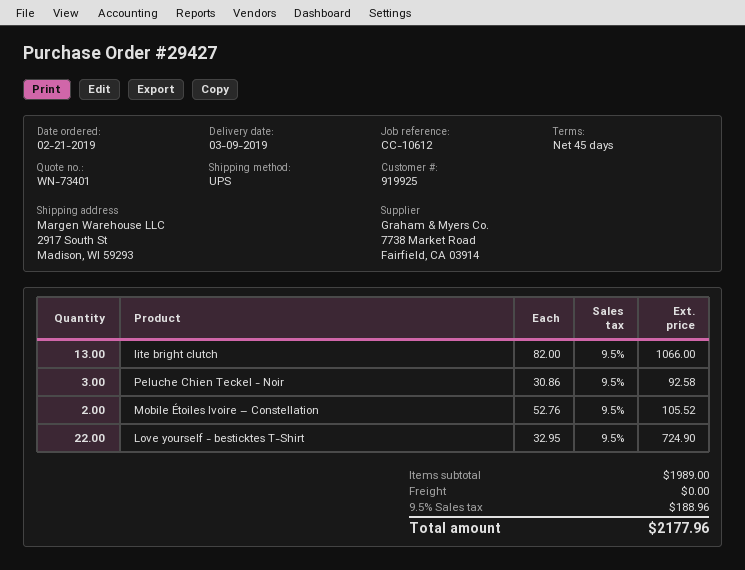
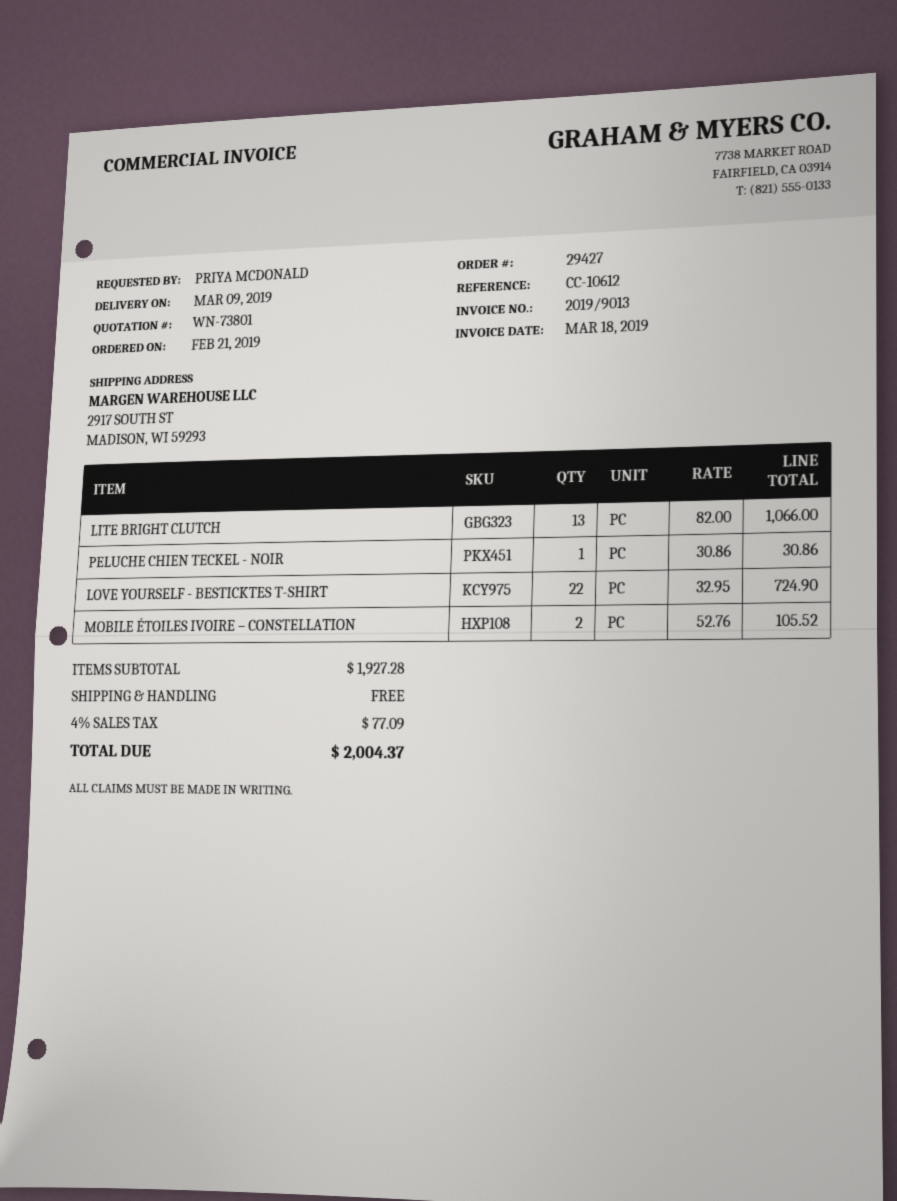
quote number: WN-73401 -> WN-73801
Peluche Chien Teckel - Noir: 3 x 30.86 = 92.58 -> 1 x 30.86 = 30.86
subtotal: 1989.00 -> 1927.28
tax: 9.5% = 188.96 -> 4% = 77.09
total: 2177.96 -> 2004.37

